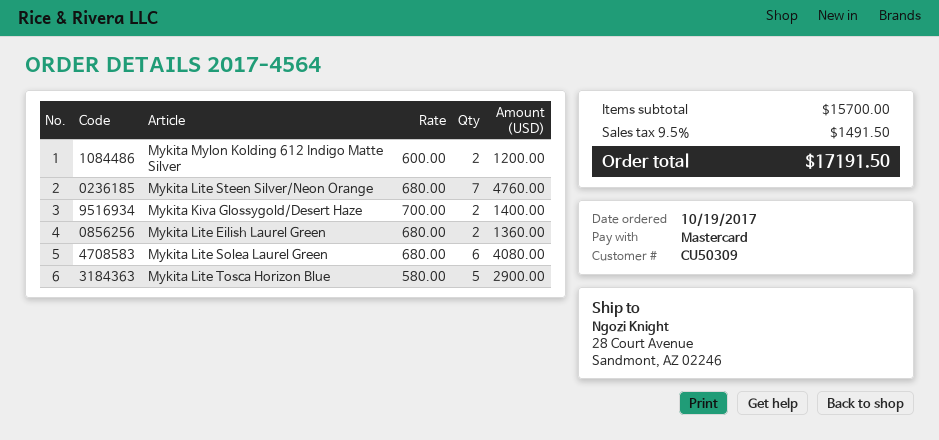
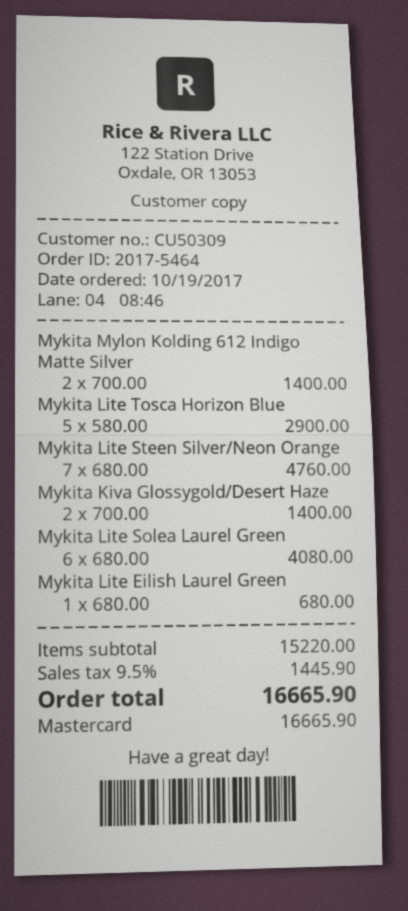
order number: 2017-4564 -> 2017-5464
Mykita Mylon Kolding 612 Indigo Matte Silver: 2 x 600.00 = 1200.00 -> 2 x 700.00 = 1400.00
Mykita Lite Eilish Laurel Green: 2 x 680.00 = 1360.00 -> 1 x 680.00 = 680.00
subtotal: 15700.00 -> 15220.00
tax: 9.5% = 1491.50 -> 9.5% = 1445.90
total: 17191.50 -> 16665.90

